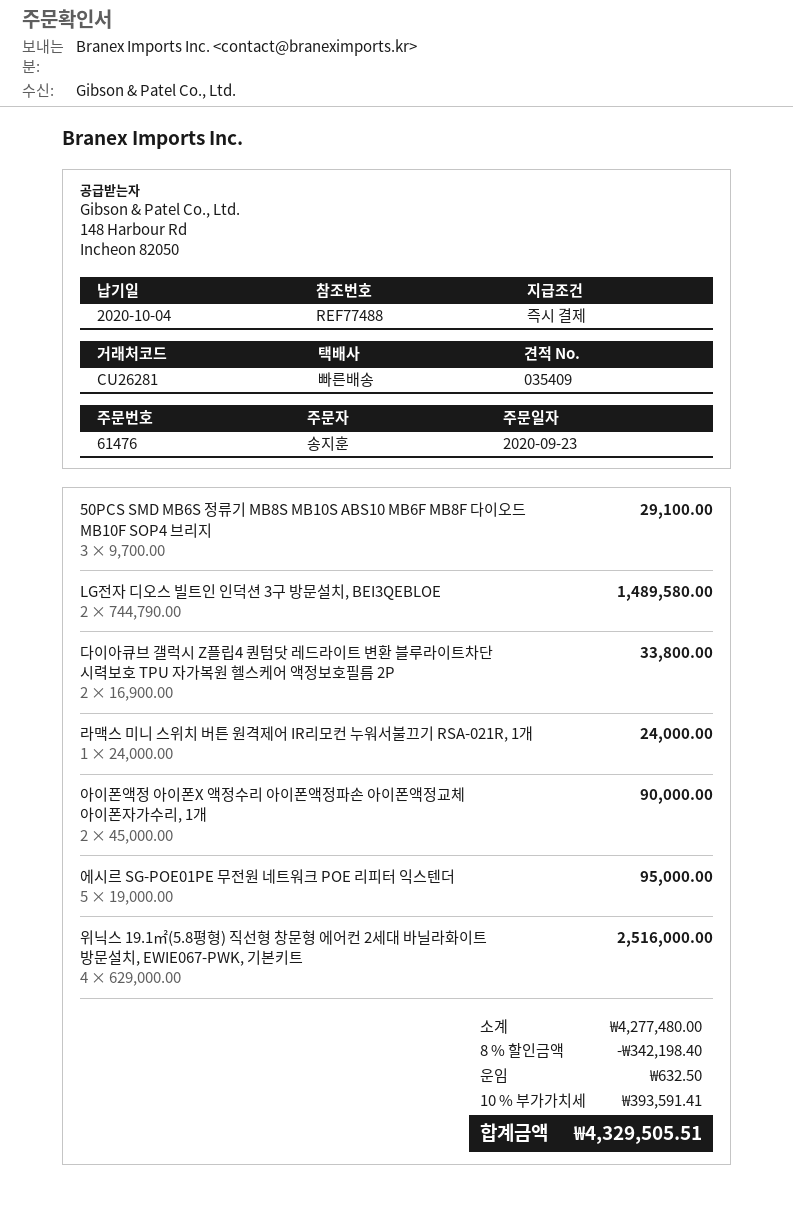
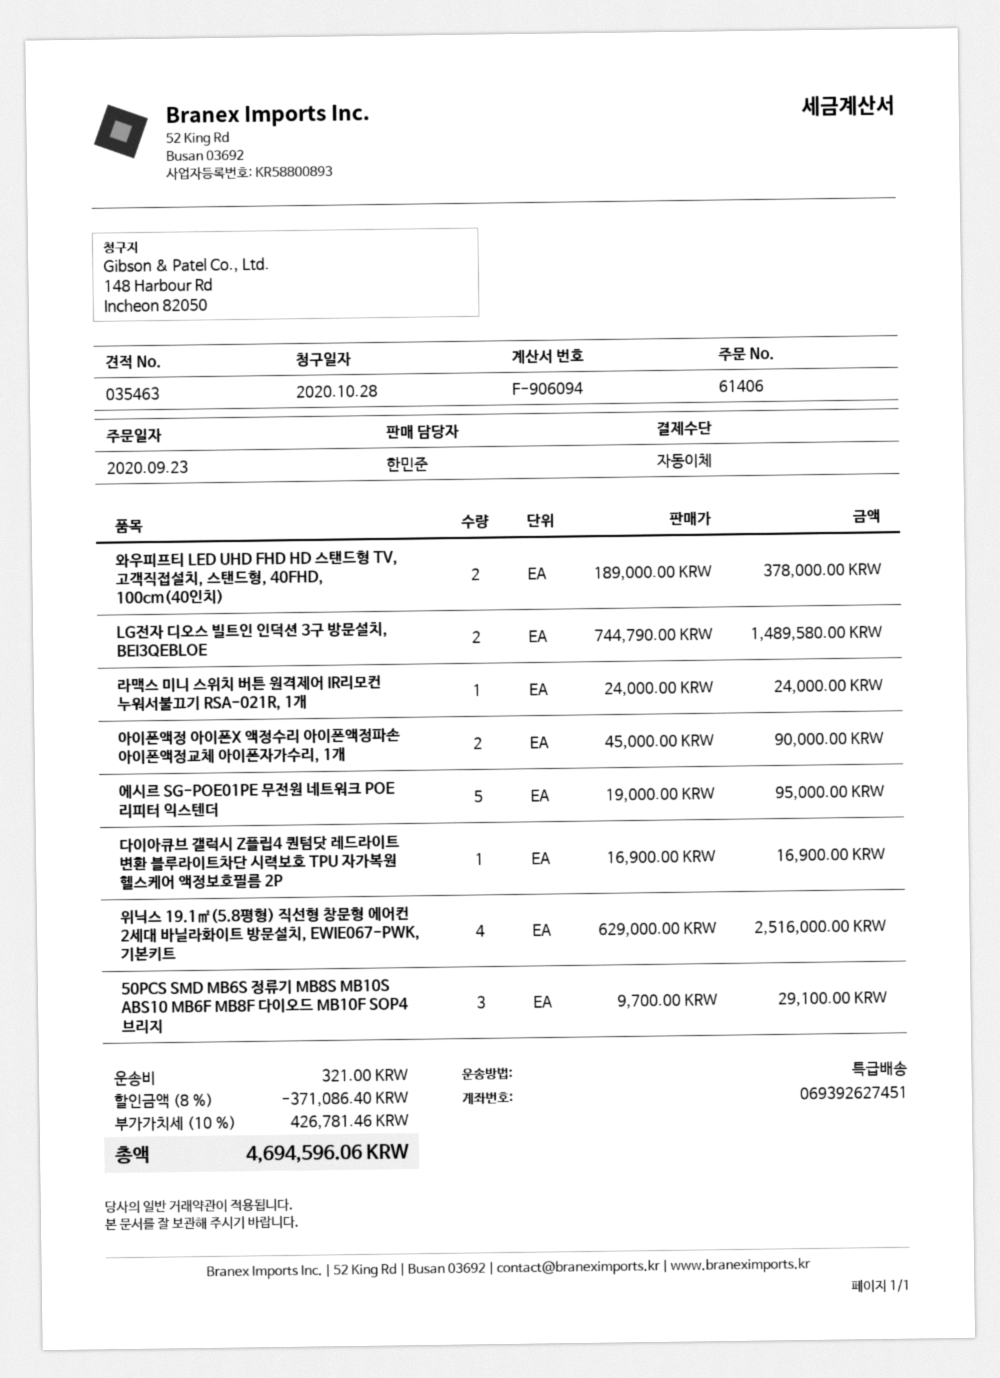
quote number: 035409 -> 035463
order number: 61476 -> 61406
다이아큐브 갤럭시 Z플립4 퀀텀닷 레드라이트 변환 블루라이트차단 시력보호 TPU 자가복원 헬스케어 액정보호필름 2P: 2 x 16900.00 = 33800.00 -> 1 x 16900.00 = 16900.00
와우피프티 LED UHD FHD HD 스탠드형 TV, 고객직접설치, 스탠드형, 40FHD, 100cm(40인치): none -> 2 x 189000.00 = 378000.00
discount: 8% = 342198.40 -> 8% = 371086.40
shipping: 632.50 -> 321.00
tax: 10% = 393591.41 -> 10% = 426781.46
total: 4329505.51 -> 4694596.06

